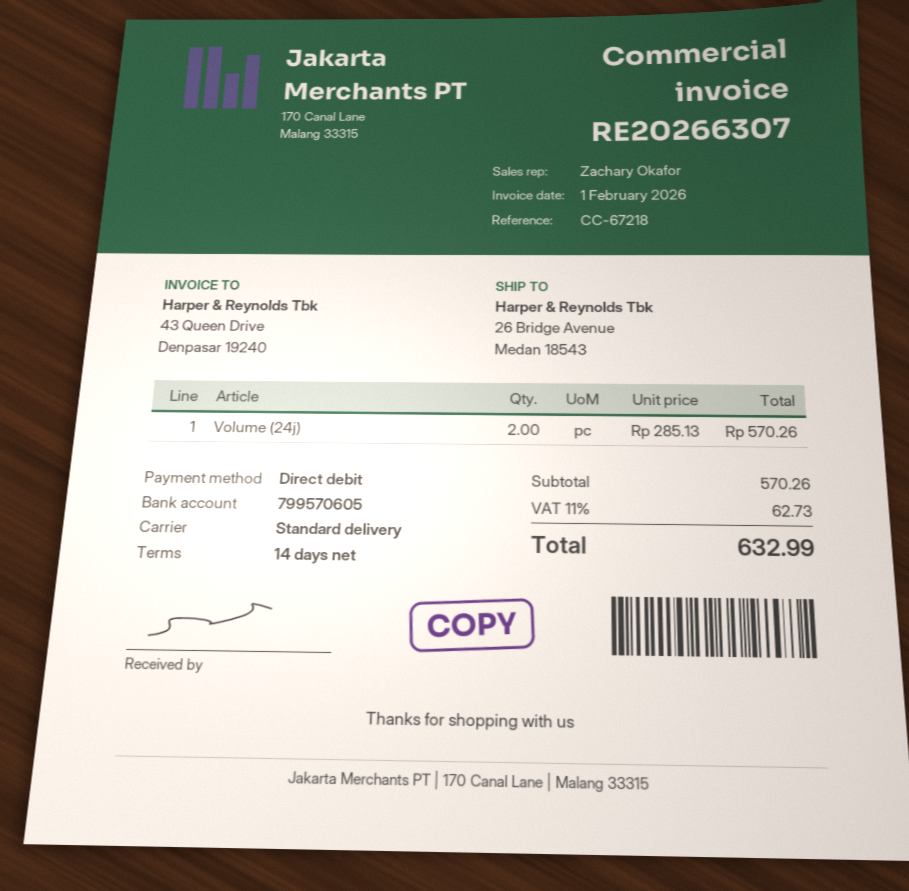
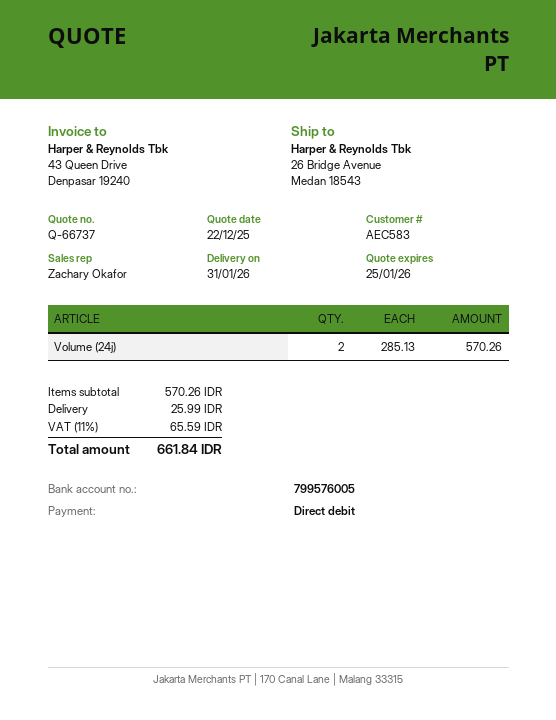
bank account: 799570605 -> 799576005
shipping: none -> 25.99
tax: 11% = 62.73 -> 11% = 65.59
total: 632.99 -> 661.84

